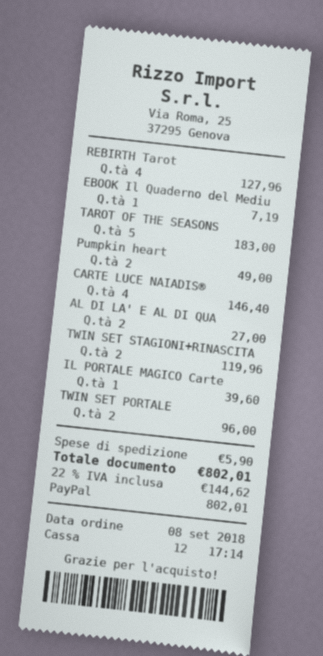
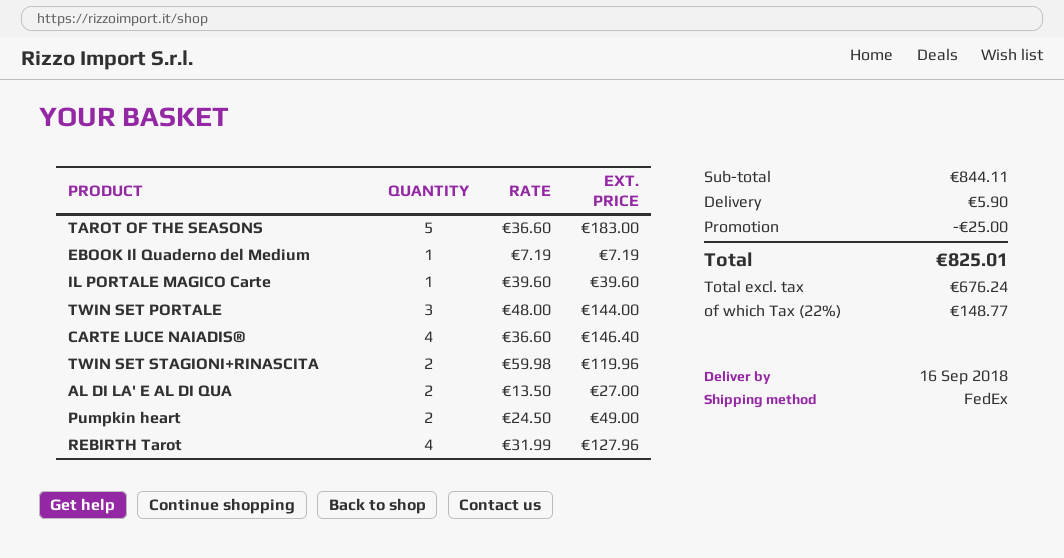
TWIN SET PORTALE: 2 for 96.00 -> 3 for 144.00
discount: none -> 25.00
tax: 22% = 144.62 -> 22% = 148.77
total: 802.01 -> 825.01

